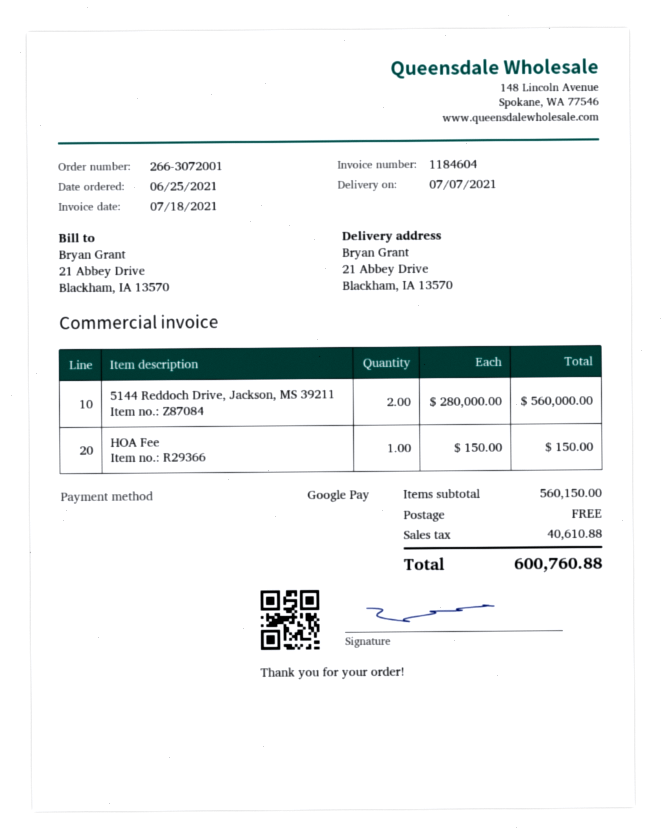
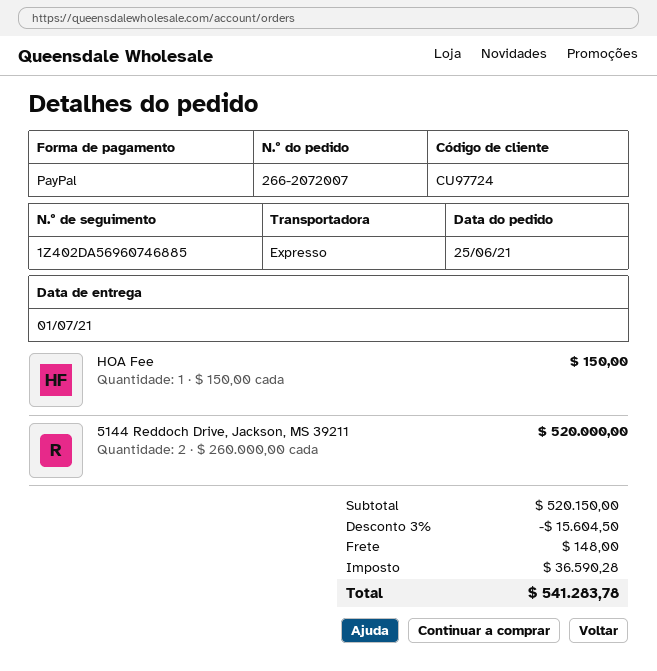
order number: 266-3072001 -> 266-2072007
delivery date: 2021-07-07 -> 2021-07-01
payment method: Google Pay -> PayPal
5144 Reddoch Drive, Jackson, MS 39211: 2 x 280000.00 = 560000.00 -> 2 x 260000.00 = 520000.00
subtotal: 560150.00 -> 520150.00
discount: none -> 3% = 15604.50
shipping: 0.00 -> 148.00
tax: 40610.88 -> 36590.28
total: 600760.88 -> 541283.78

